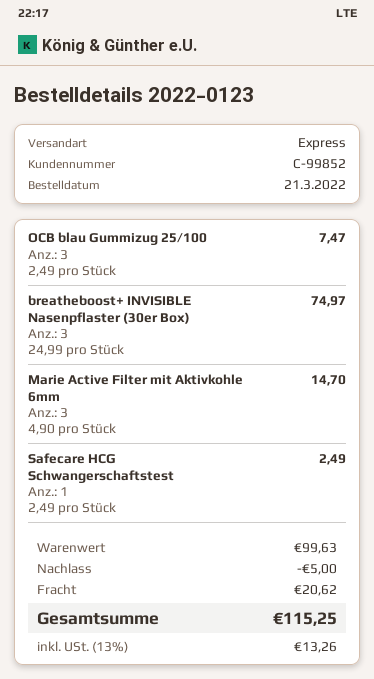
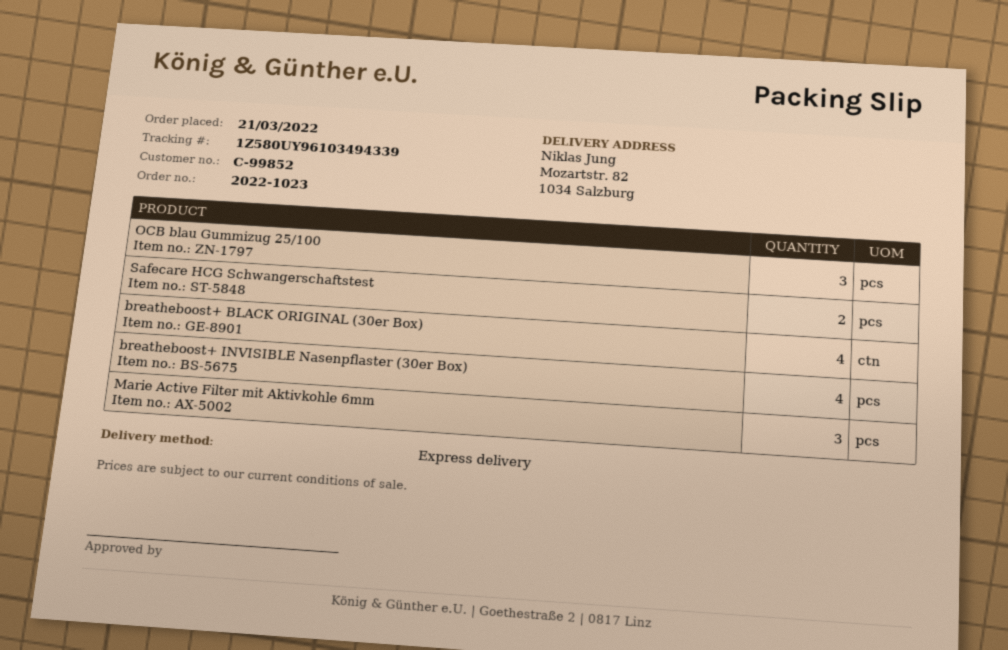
order number: 2022-0123 -> 2022-1023
breatheboost+ INVISIBLE Nasenpflaster (30er Box): 3 -> 4
Safecare HCG Schwangerschaftstest: 1 -> 2
breatheboost+ BLACK ORIGINAL (30er Box): none -> 4

